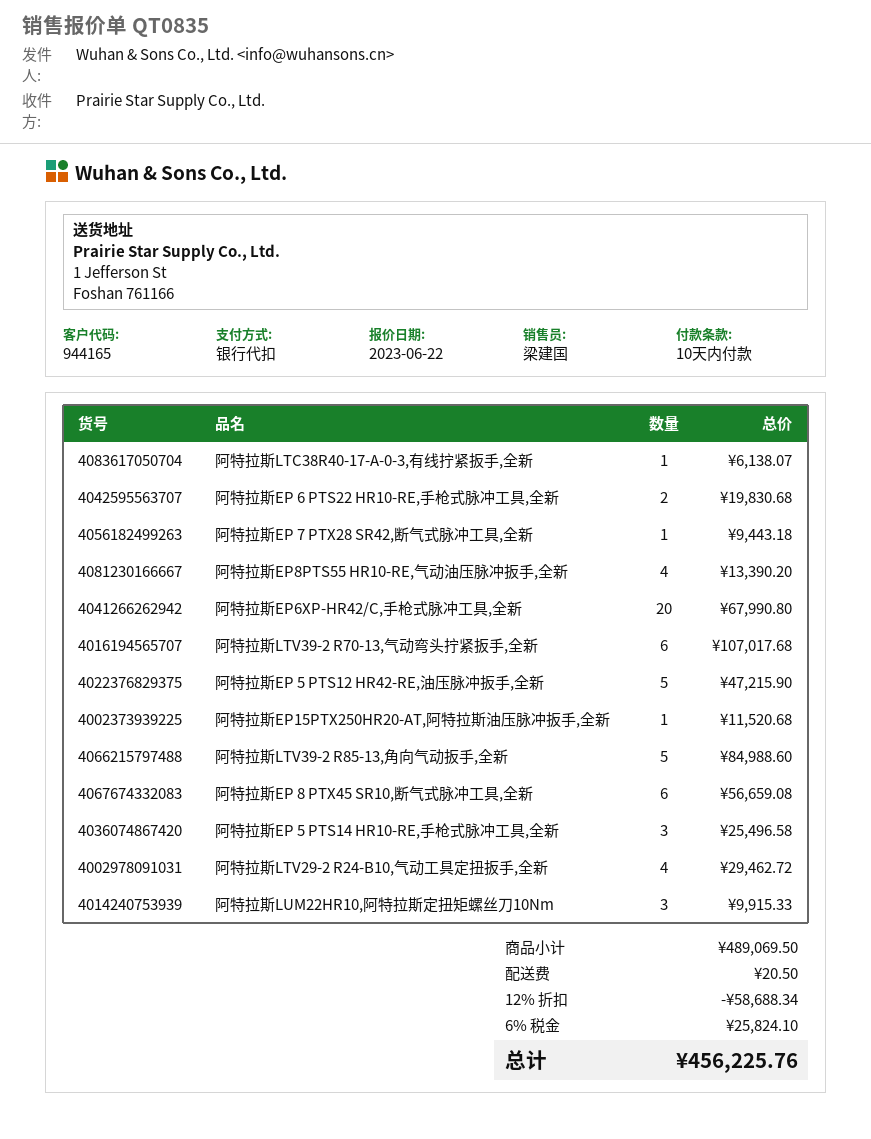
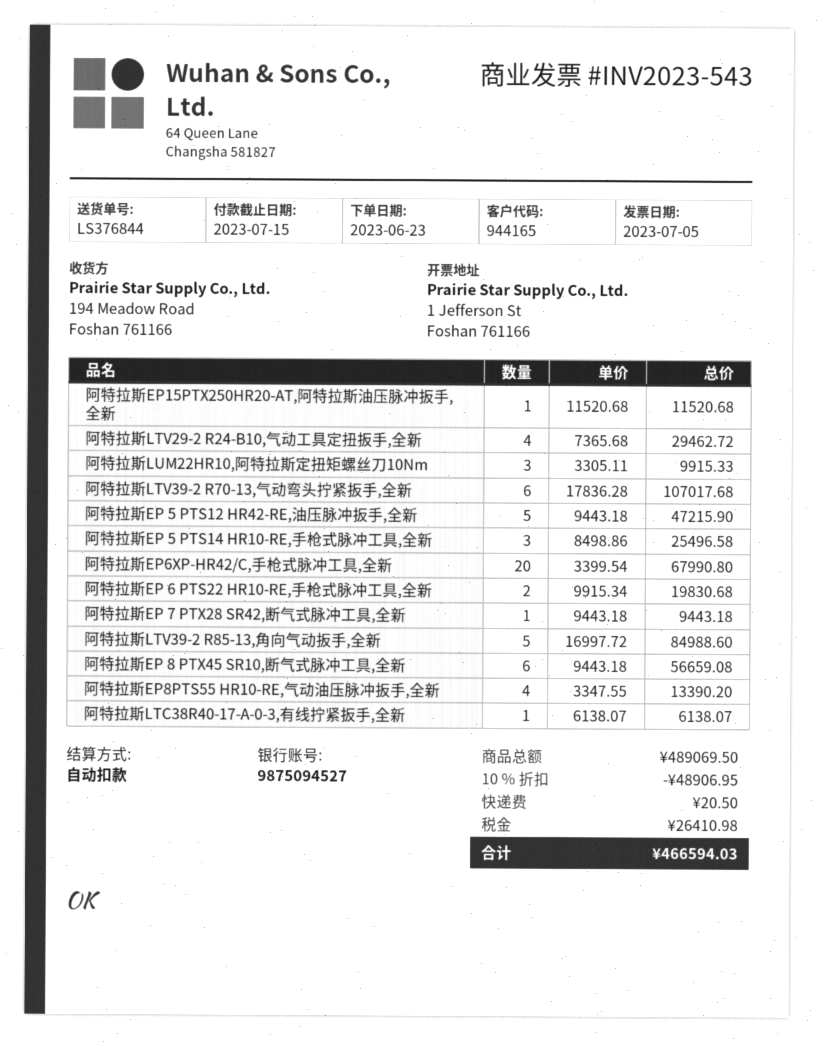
ship to: 1 Jefferson St, Foshan 761166 -> 194 Meadow Road, Foshan 761166
discount: 12% = 58688.34 -> 10% = 48906.95
tax: 25824.10 -> 26410.98
total: 456225.76 -> 466594.03

